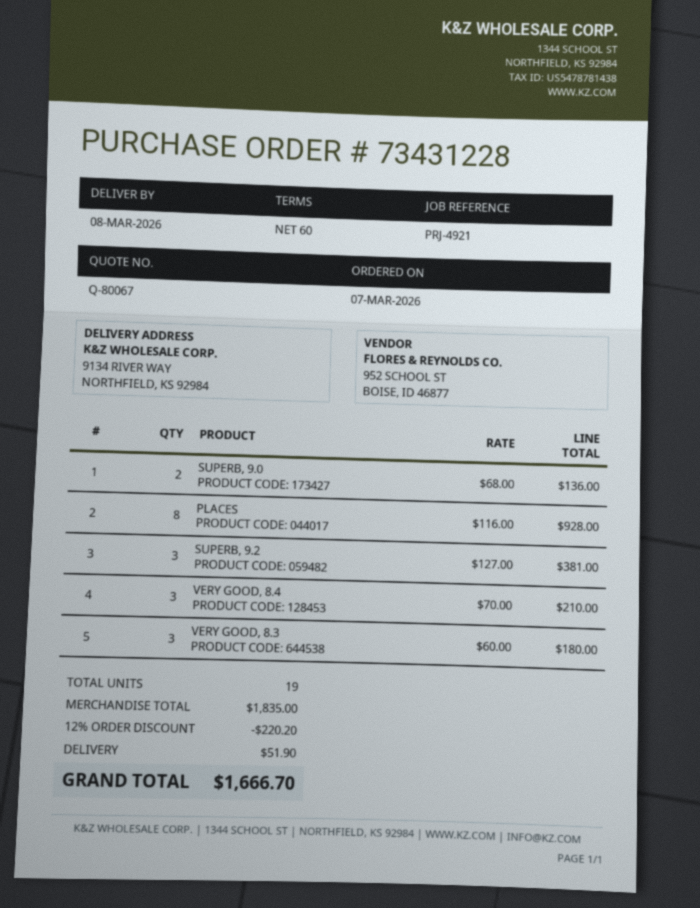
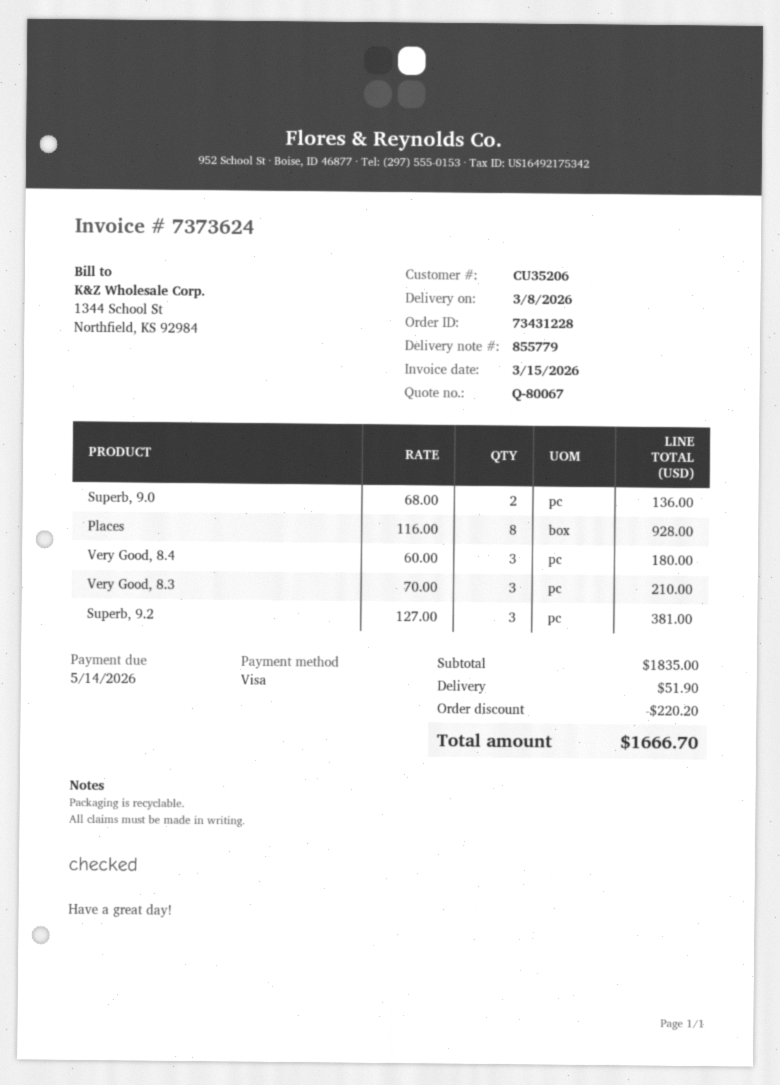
VERY GOOD, 8.4: 3 x 70.00 = 210.00 -> 3 x 60.00 = 180.00
VERY GOOD, 8.3: 3 x 60.00 = 180.00 -> 3 x 70.00 = 210.00

